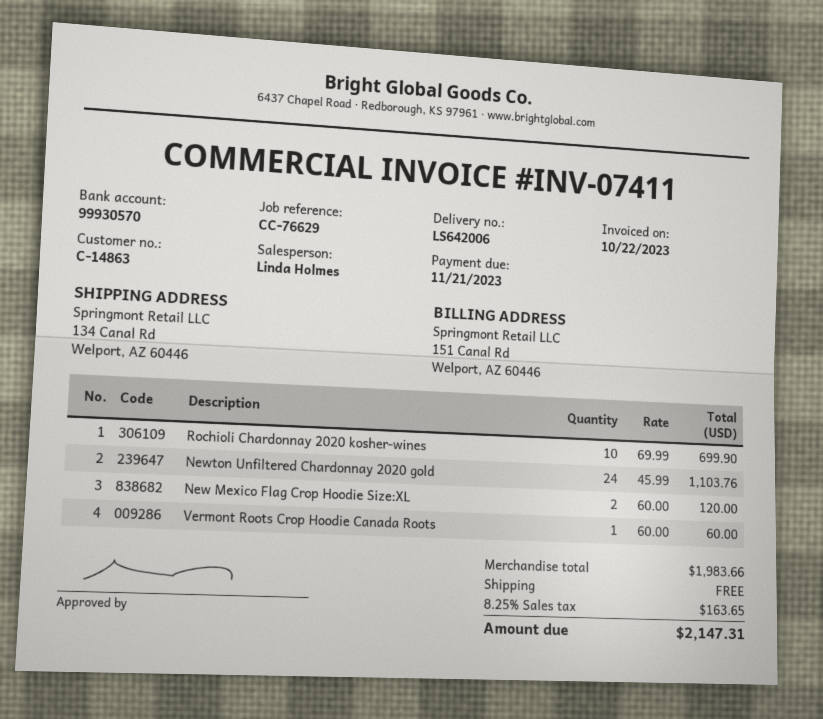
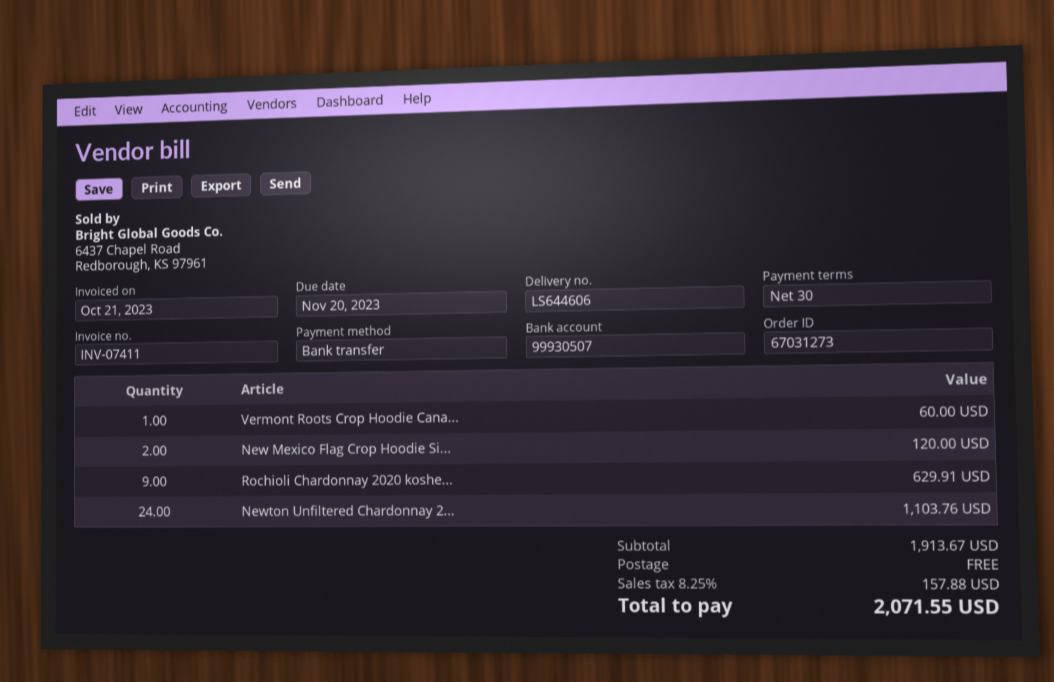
delivery note number: LS642006 -> LS644606
invoice date: 2023-10-22 -> 2023-10-21
due date: 2023-11-21 -> 2023-11-20
bank account: 99930570 -> 99930507
Rochioli Chardonnay 2020 kosher-wines: 10 for 699.90 -> 9 for 629.91
subtotal: 1983.66 -> 1913.67
tax: 8.25% = 163.65 -> 8.25% = 157.88
total: 2147.31 -> 2071.55

